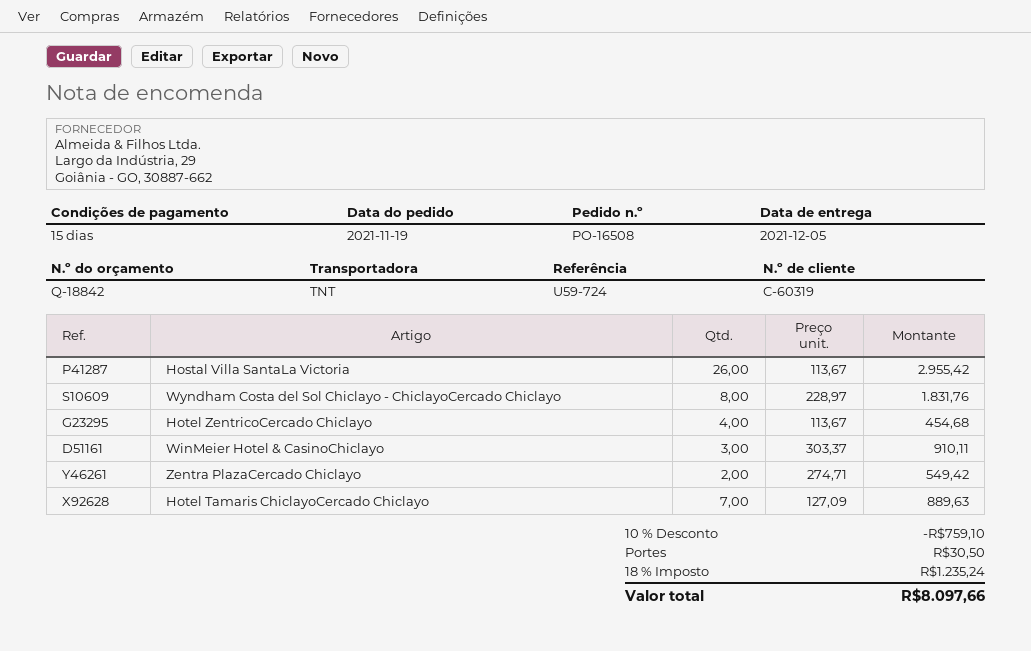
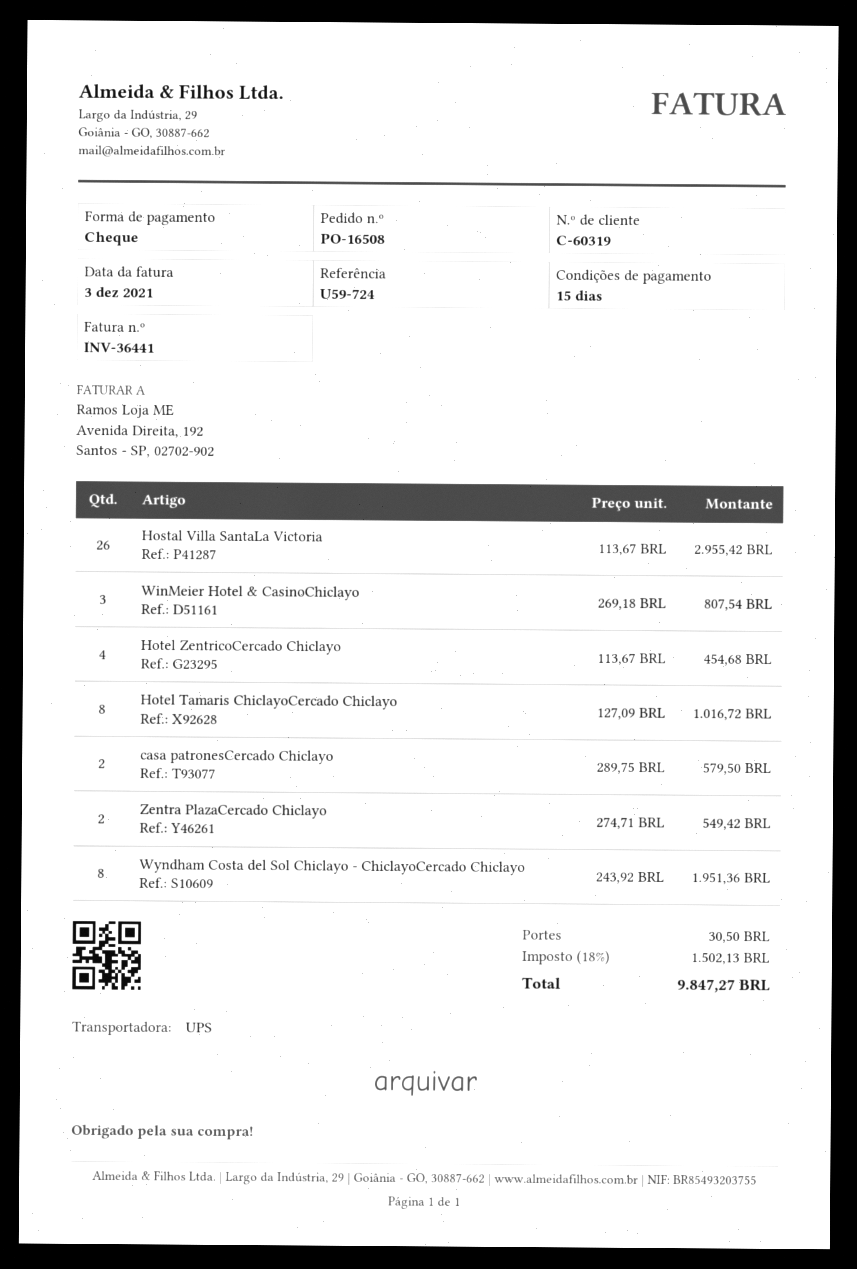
shipping method: TNT -> UPS
Wyndham Costa del Sol Chiclayo - ChiclayoCercado Chiclayo: 8 x 228.97 = 1831.76 -> 8 x 243.92 = 1951.36
WinMeier Hotel & CasinoChiclayo: 3 x 303.37 = 910.11 -> 3 x 269.18 = 807.54
Hotel Tamaris ChiclayoCercado Chiclayo: 7 x 127.09 = 889.63 -> 8 x 127.09 = 1016.72
casa patronesCercado Chiclayo: none -> 2 x 289.75 = 579.50
discount: 10% = 759.10 -> none
tax: 18% = 1235.24 -> 18% = 1502.13
total: 8097.66 -> 9847.27

